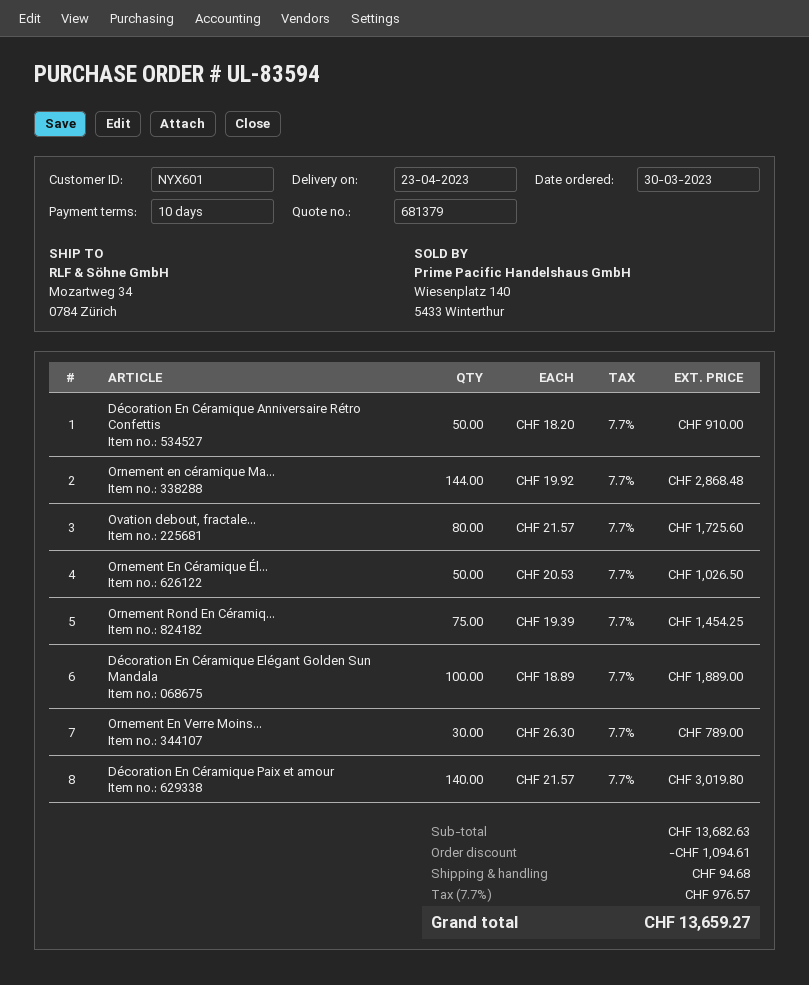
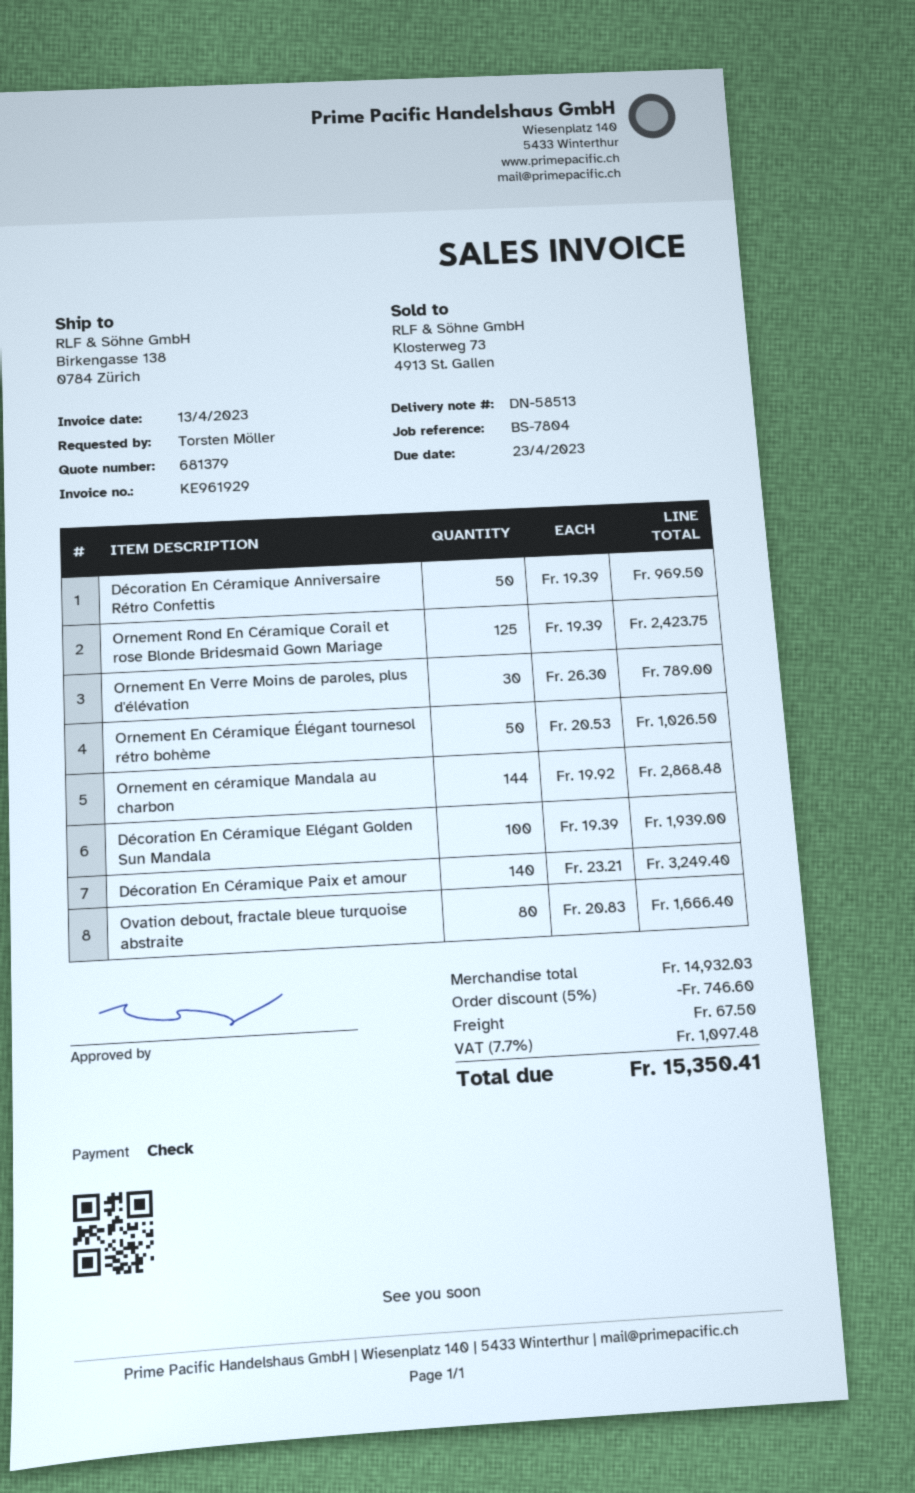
ship to: Mozartweg 34, 0784 Zürich -> Birkengasse 138, 0784 Zürich
Décoration En Céramique Anniversaire Rétro Confettis: 50 x 18.20 = 910.00 -> 50 x 19.39 = 969.50
Ovation debout, fractale...: 80 x 21.57 = 1725.60 -> 80 x 20.83 = 1666.40
Ornement Rond En Céramiq...: 75 x 19.39 = 1454.25 -> 125 x 19.39 = 2423.75
Décoration En Céramique Elégant Golden Sun Mandala: 100 x 18.89 = 1889.00 -> 100 x 19.39 = 1939.00
Décoration En Céramique Paix et amour: 140 x 21.57 = 3019.80 -> 140 x 23.21 = 3249.40
subtotal: 13682.63 -> 14932.03
discount: 1094.61 -> 746.60
shipping: 94.68 -> 67.50
tax: 7.7% = 976.57 -> 7.7% = 1097.48
total: 13659.27 -> 15350.41

